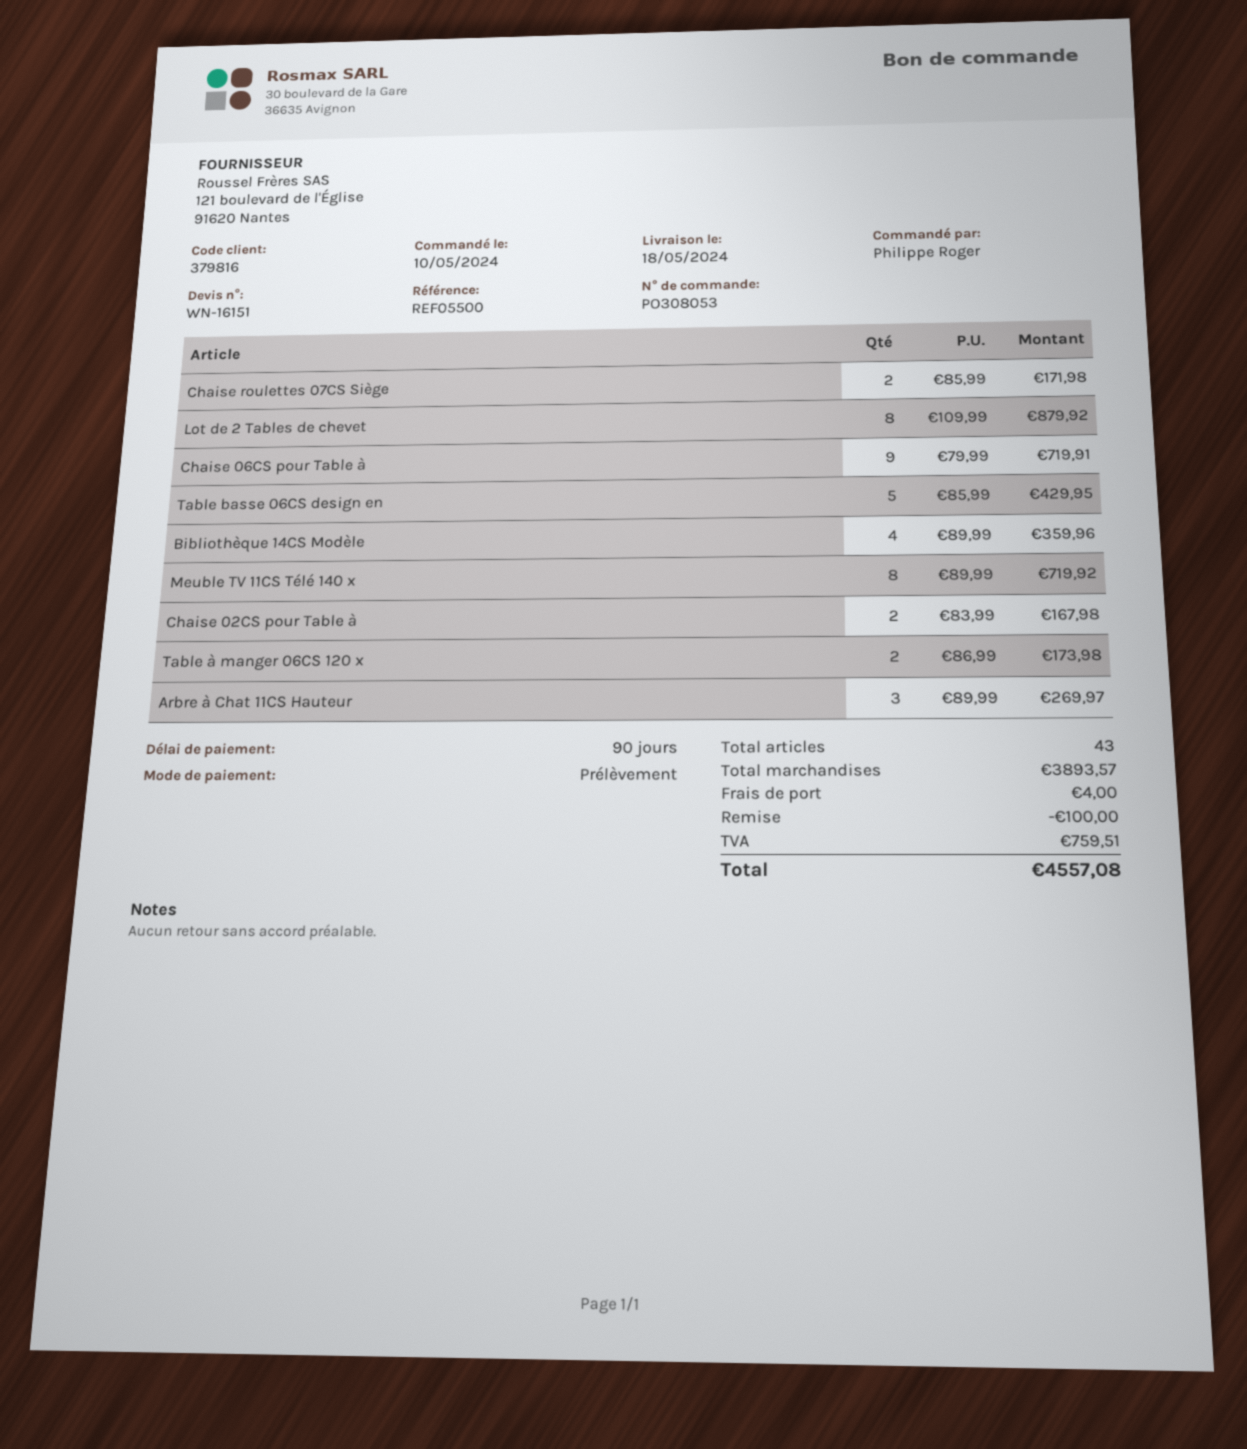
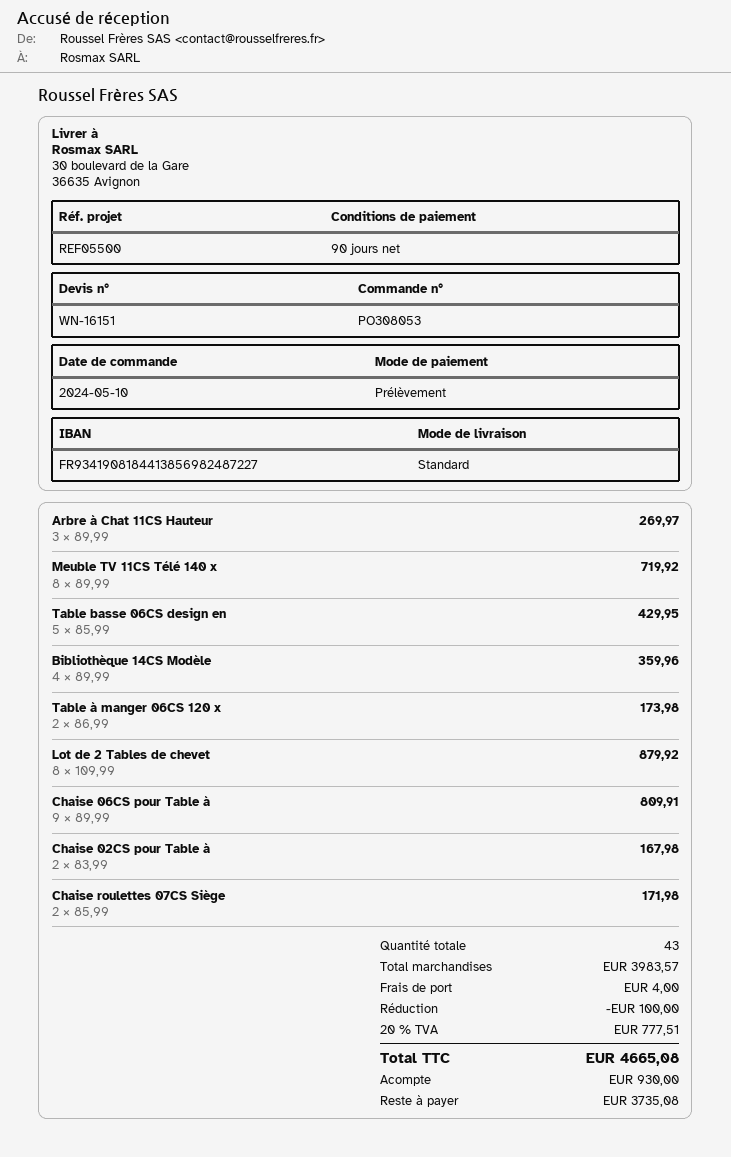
Chaise 06CS pour Table à: 9 x 79.99 = 719.91 -> 9 x 89.99 = 809.91
subtotal: 3893.57 -> 3983.57
tax: 759.51 -> 777.51
total: 4557.08 -> 4665.08

